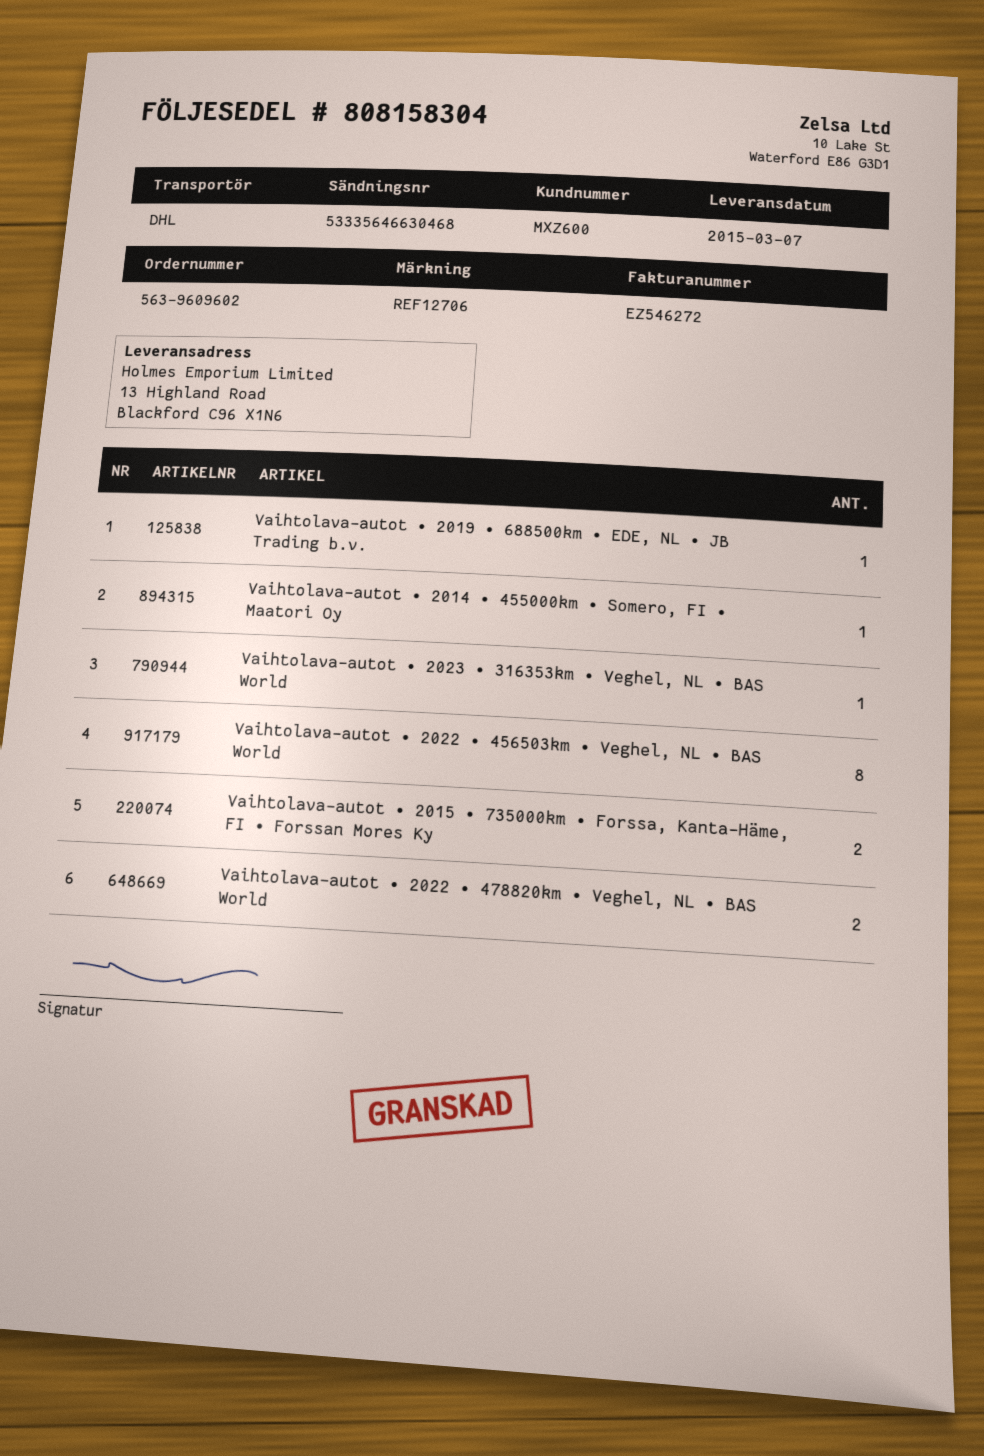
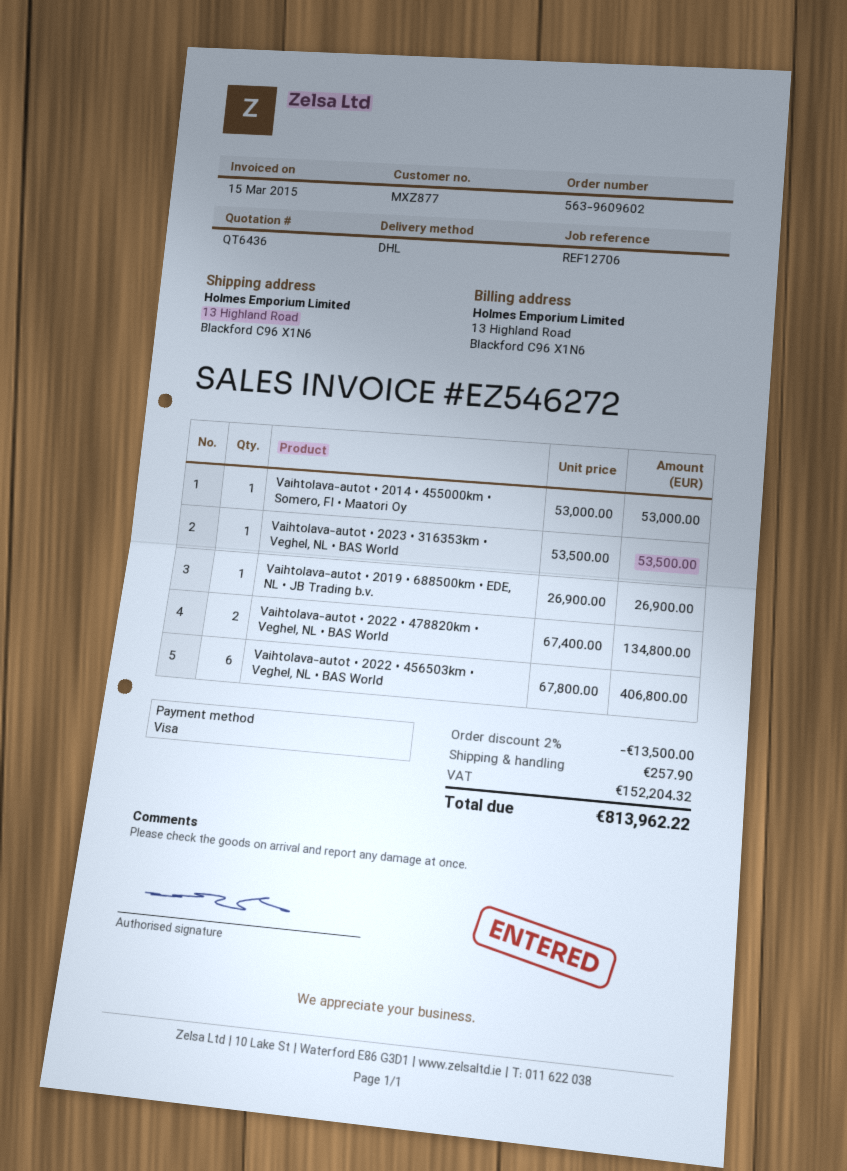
customer number: MXZ600 -> MXZ877
Vaihtolava-autot • 2022 • 456503km • Veghel, NL • BAS World: 8 -> 6
Vaihtolava-autot • 2015 • 735000km • Forssa, Kanta-Häme, FI • Forssan Mores Ky: 2 -> none

